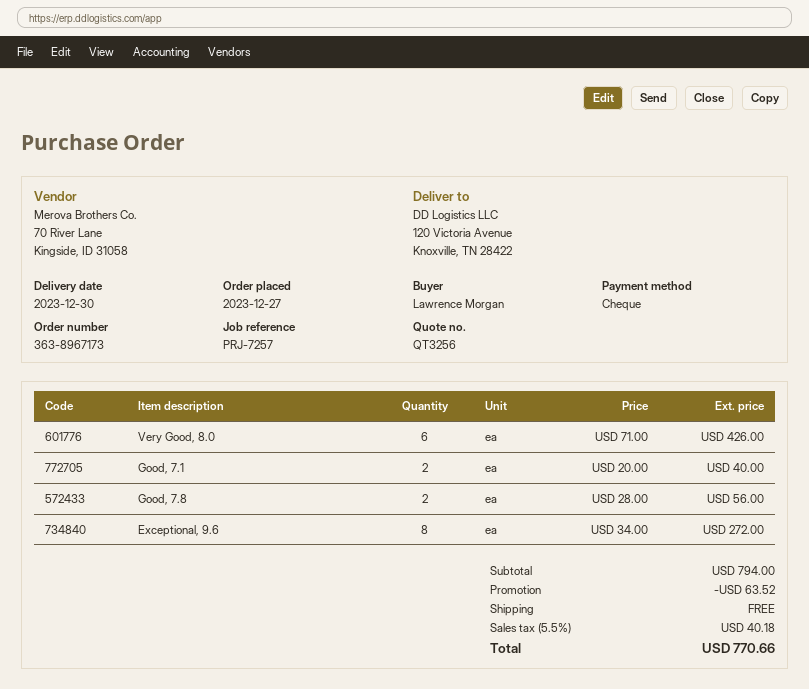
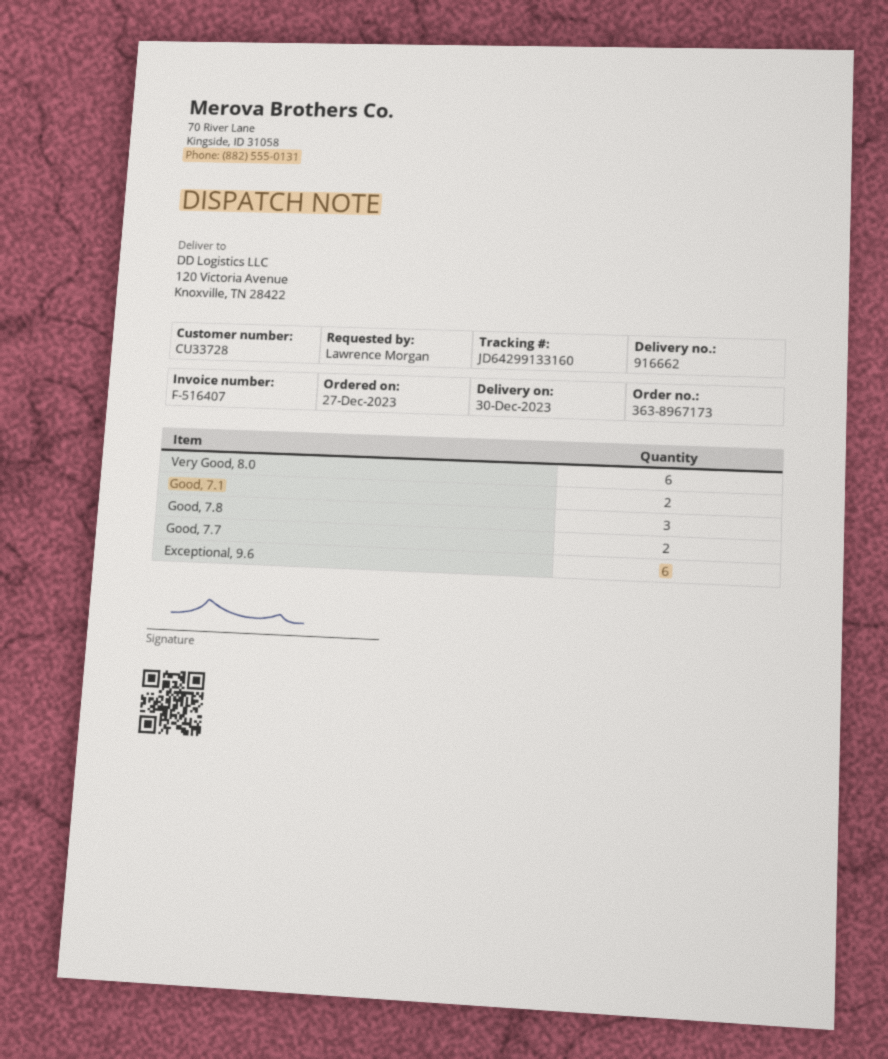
Good, 7.8: 2 -> 3
Exceptional, 9.6: 8 -> 6
Good, 7.7: none -> 2

